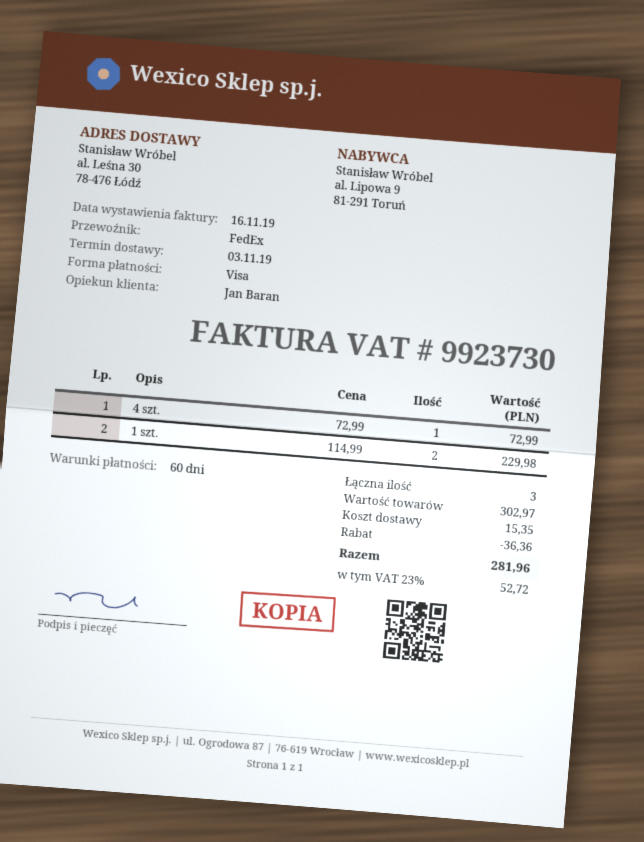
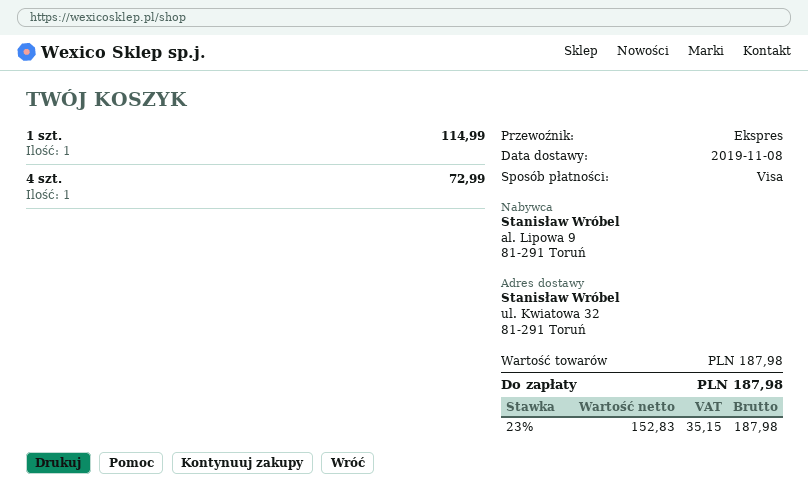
delivery date: 2019-11-03 -> 2019-11-08
shipping method: FedEx -> express
ship to: al. Leśna 30, 78-476 Łódź -> ul. Kwiatowa 32, 81-291 Toruń
1 szt.: 2 for 229.98 -> 1 for 114.99
subtotal: 302.97 -> 187.98
discount: 36.36 -> none
shipping: 15.35 -> none
tax: 23% = 52.72 -> 23% = 35.15
total: 281.96 -> 187.98

